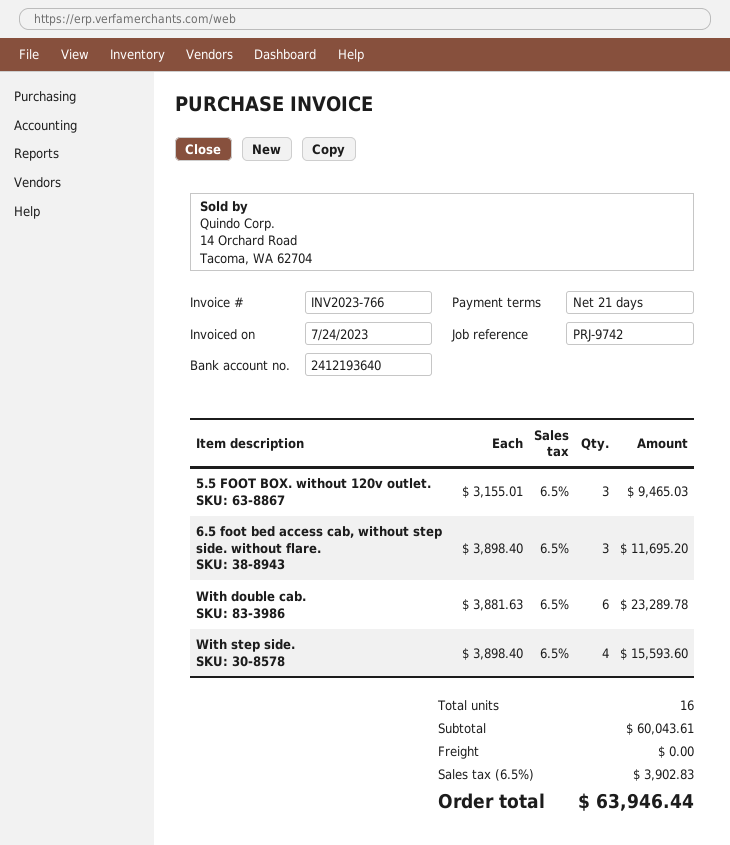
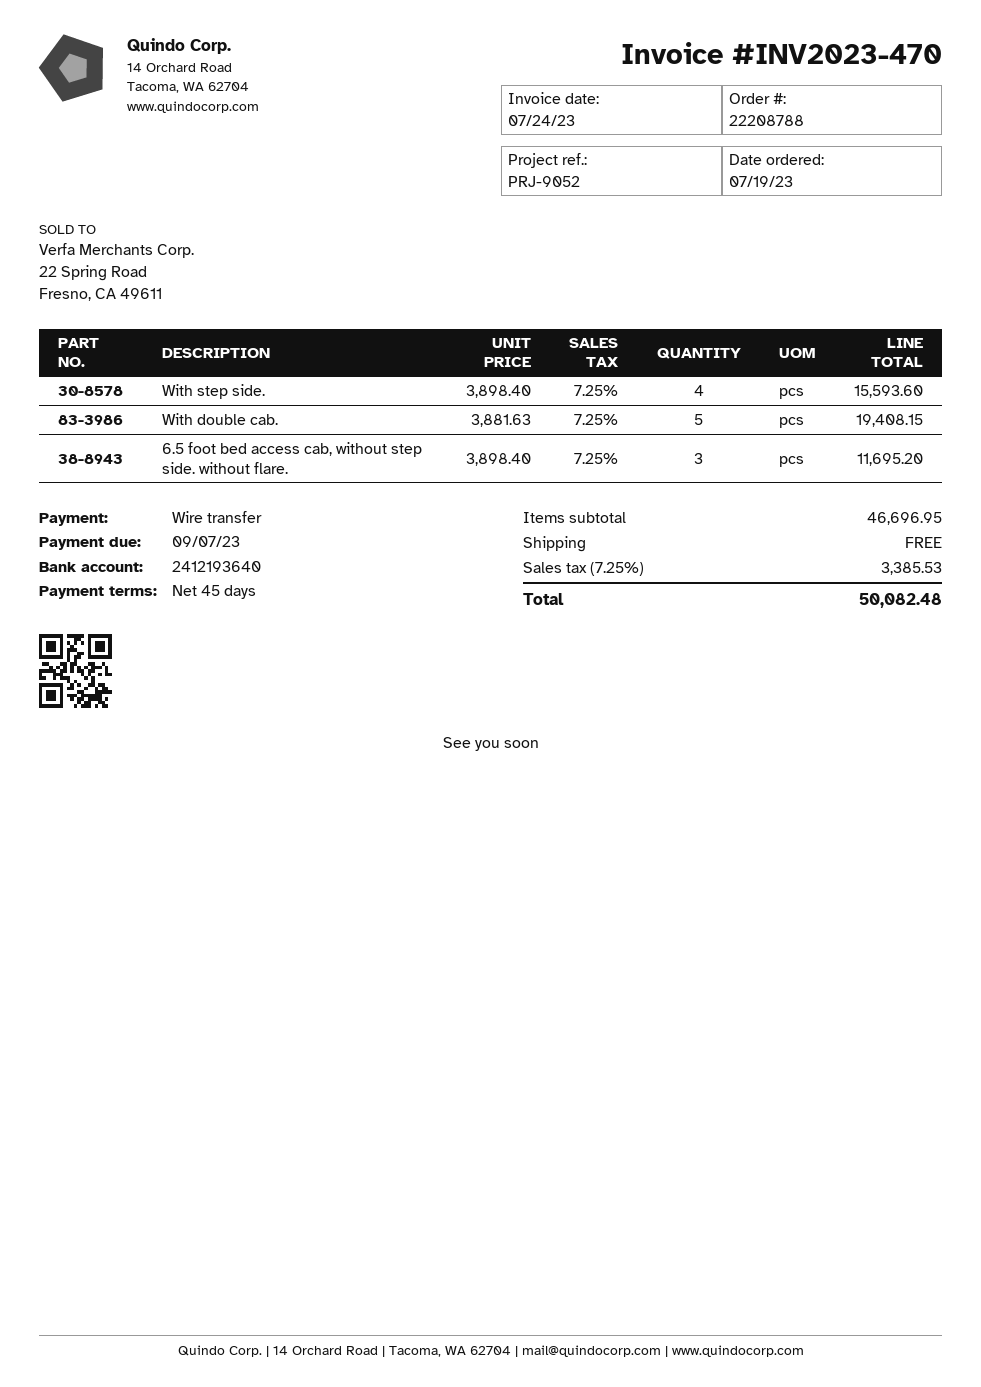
invoice number: INV2023-766 -> INV2023-470
payment terms: 21 days -> 45 days
reference: PRJ-9742 -> PRJ-9052
5.5 FOOT BOX. without 120v outlet.: 3 x 3155.01 = 9465.03 -> none
With double cab.: 6 x 3881.63 = 23289.78 -> 5 x 3881.63 = 19408.15
subtotal: 60043.61 -> 46696.95
tax: 6.5% = 3902.83 -> 7.25% = 3385.53
total: 63946.44 -> 50082.48

